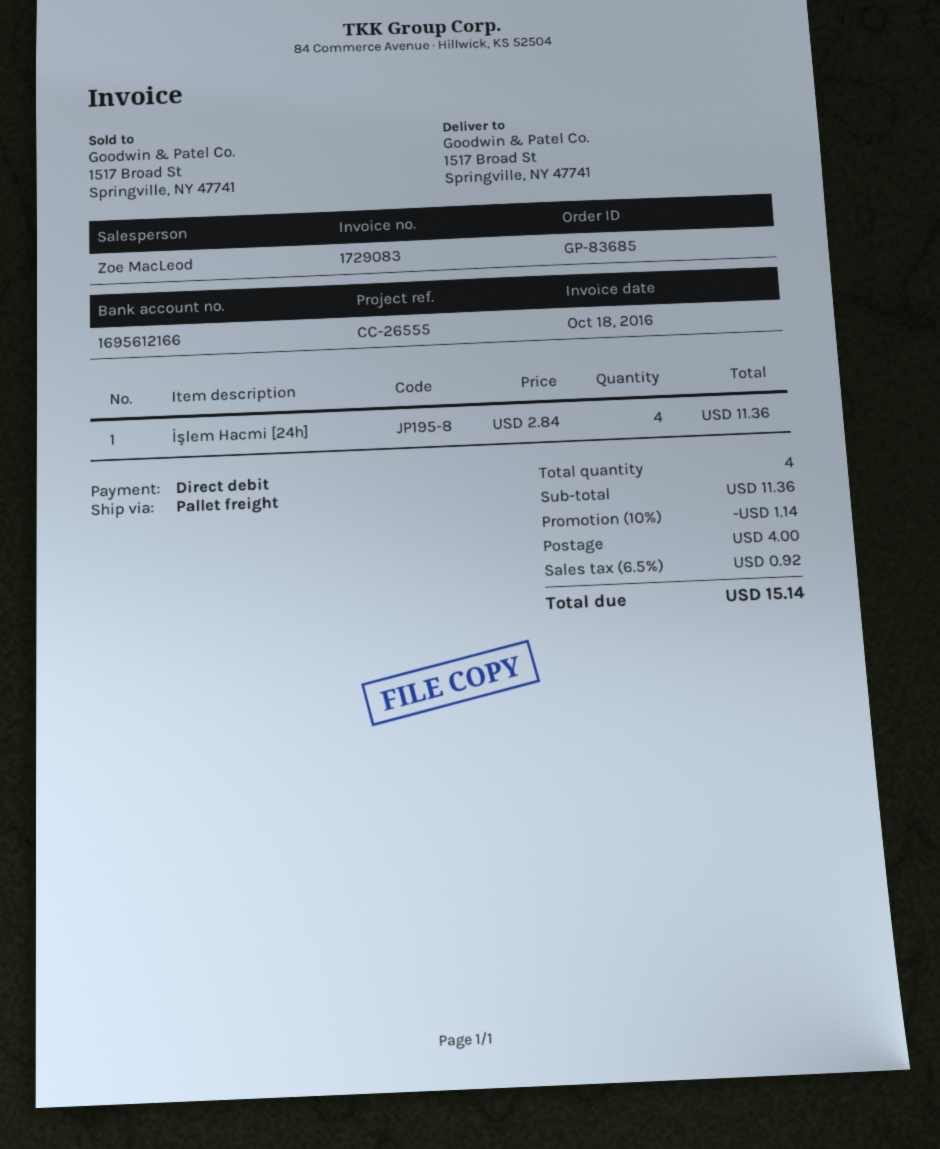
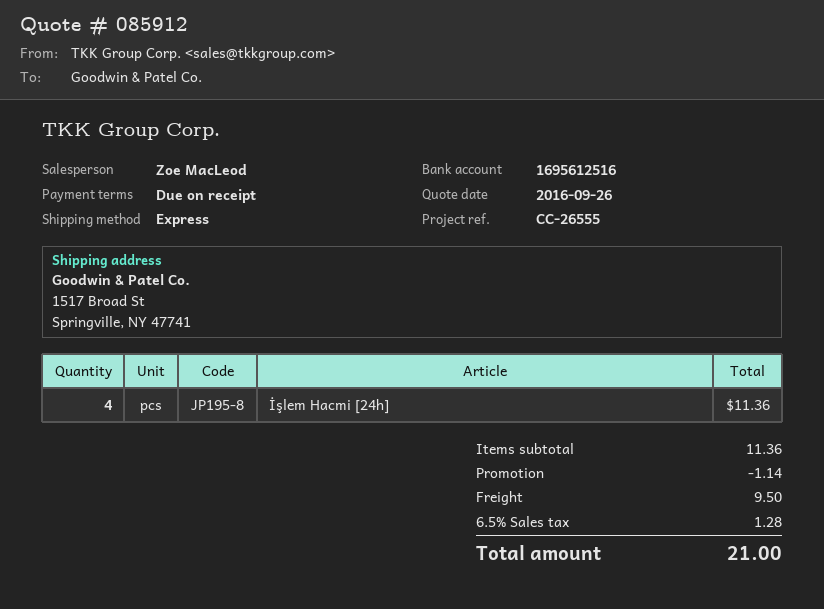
bank account: 1695612166 -> 1695612516
shipping method: pallet freight -> express
shipping: 4.00 -> 9.50
tax: 6.5% = 0.92 -> 6.5% = 1.28
total: 15.14 -> 21.00

